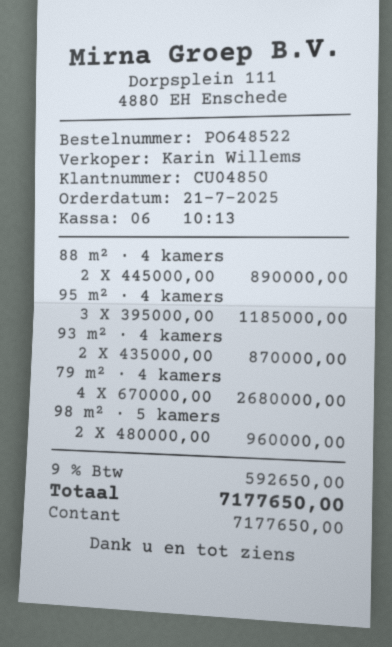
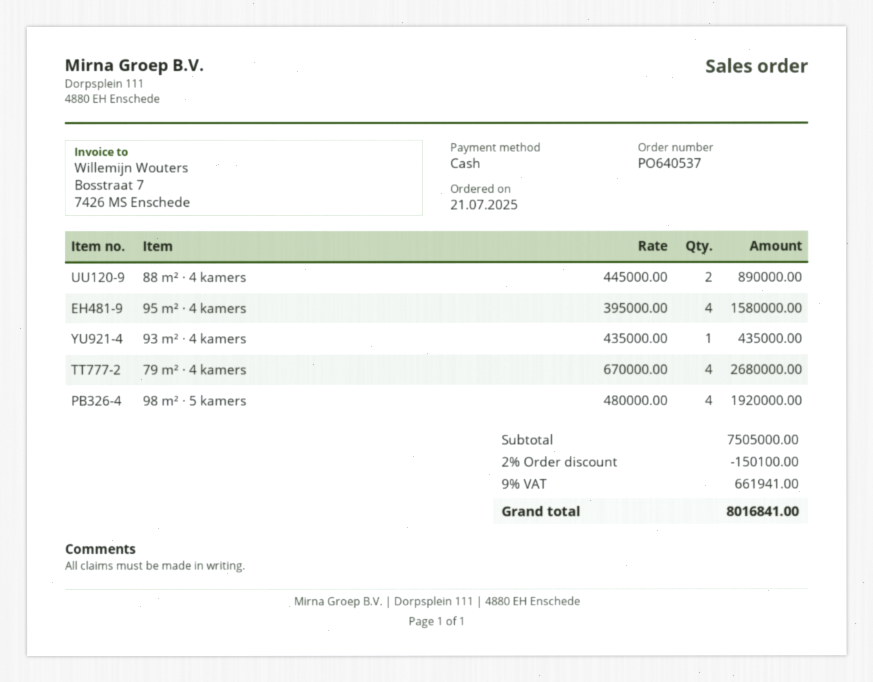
order number: PO648522 -> PO640537
95 m² · 4 kamers: 3 x 395000.00 = 1185000.00 -> 4 x 395000.00 = 1580000.00
93 m² · 4 kamers: 2 x 435000.00 = 870000.00 -> 1 x 435000.00 = 435000.00
98 m² · 5 kamers: 2 x 480000.00 = 960000.00 -> 4 x 480000.00 = 1920000.00
discount: none -> 2% = 150100.00
tax: 9% = 592650.00 -> 9% = 661941.00
total: 7177650.00 -> 8016841.00

